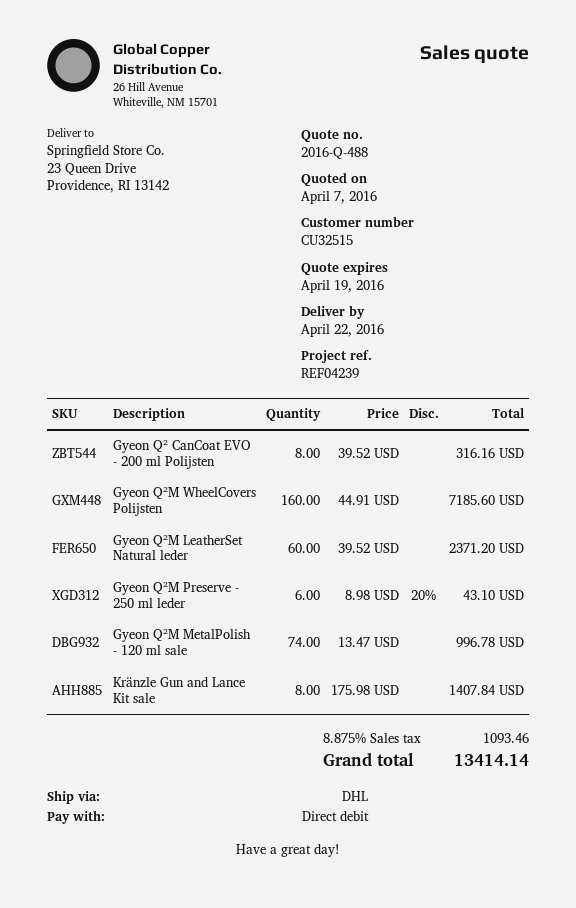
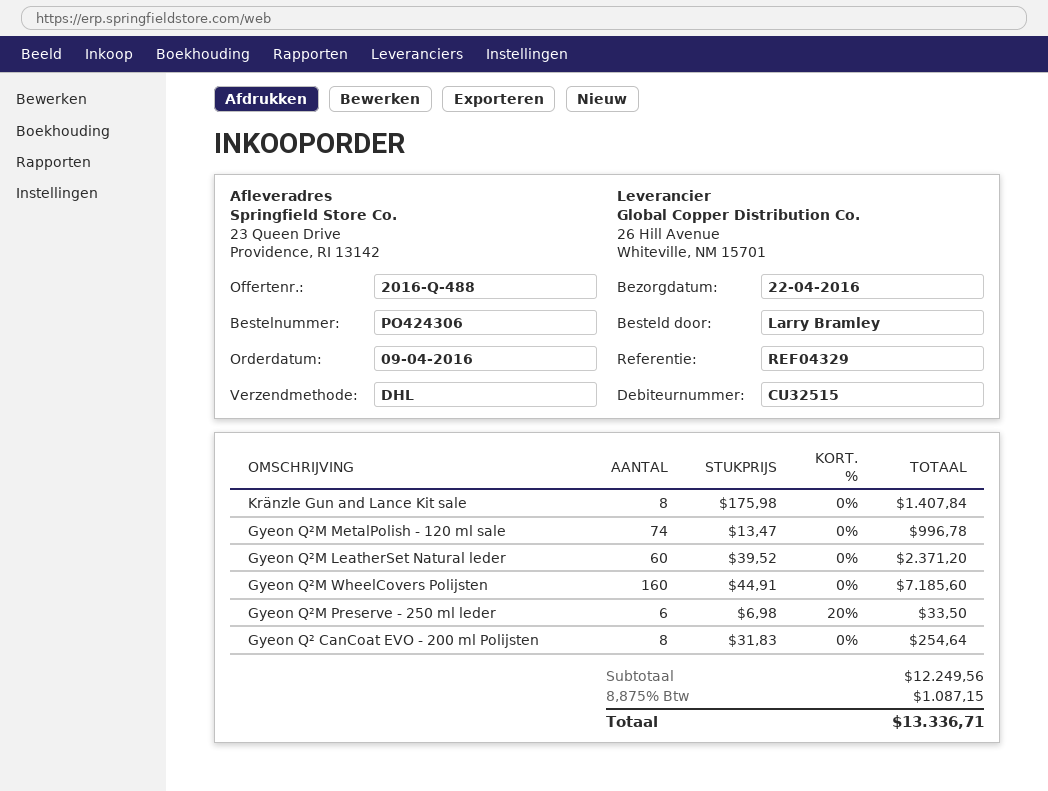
reference: REF04239 -> REF04329
Gyeon Q² CanCoat EVO - 200 ml Polijsten: 8 x 39.52 = 316.16 -> 8 x 31.83 = 254.64
Gyeon Q²M Preserve - 250 ml leder: 6 x 8.98 - 20% = 43.10 -> 6 x 6.98 - 20% = 33.50
tax: 8.875% = 1093.46 -> 8.875% = 1087.15
total: 13414.14 -> 13336.71

